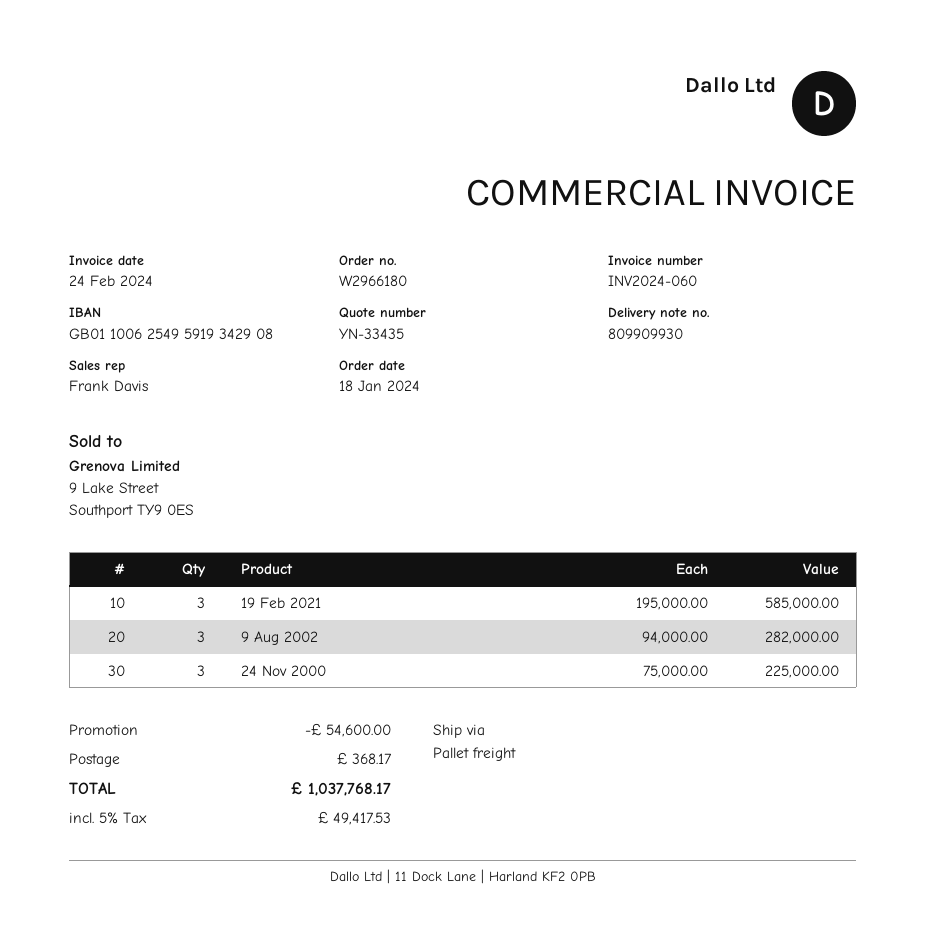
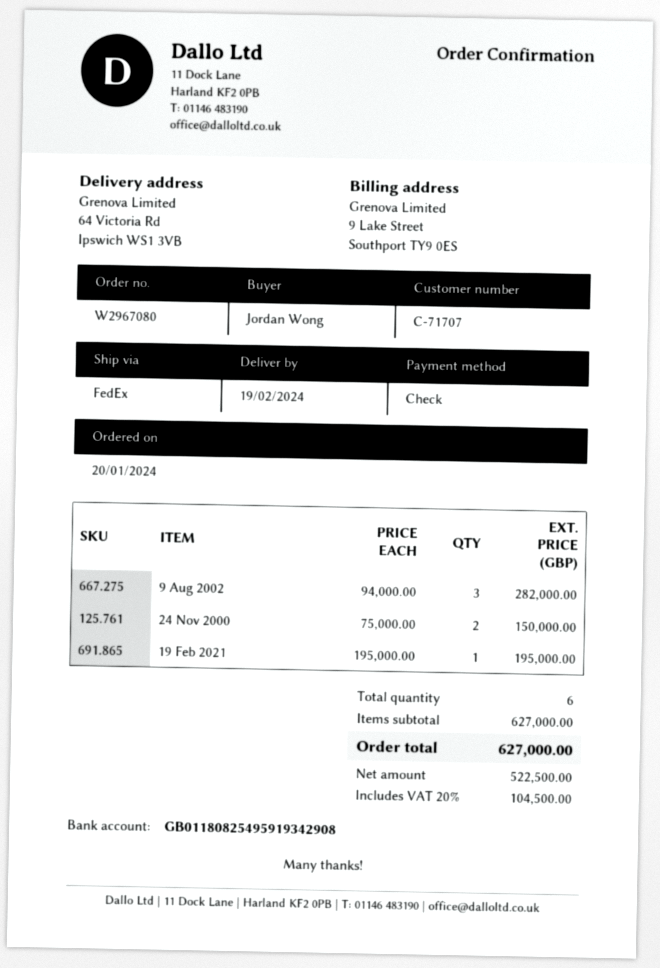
order number: W2966180 -> W2967080
order date: 2024-01-18 -> 2024-01-20
bank account: GB01100625495919342908 -> GB01180825495919342908
shipping method: pallet freight -> FedEx
19 Feb 2021: 3 x 195000.00 = 585000.00 -> 1 x 195000.00 = 195000.00
24 Nov 2000: 3 x 75000.00 = 225000.00 -> 2 x 75000.00 = 150000.00
discount: 54600.00 -> none
shipping: 368.17 -> none
tax: 5% = 49417.53 -> 20% = 104500.00
total: 1037768.17 -> 627000.00

